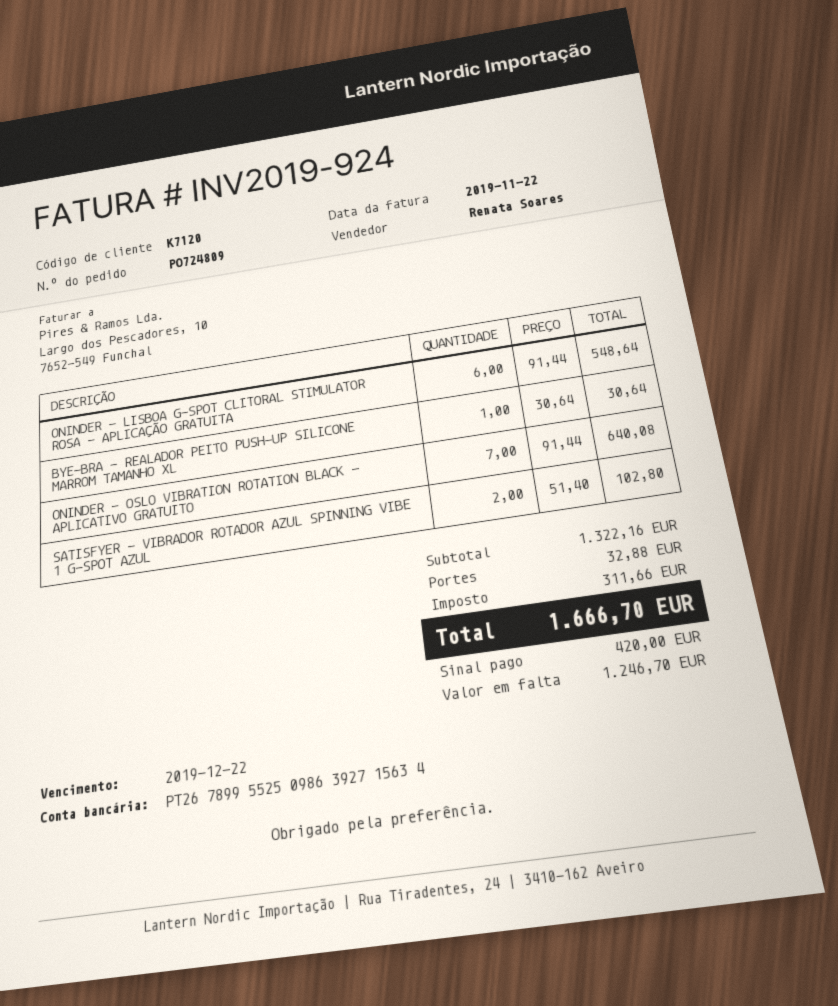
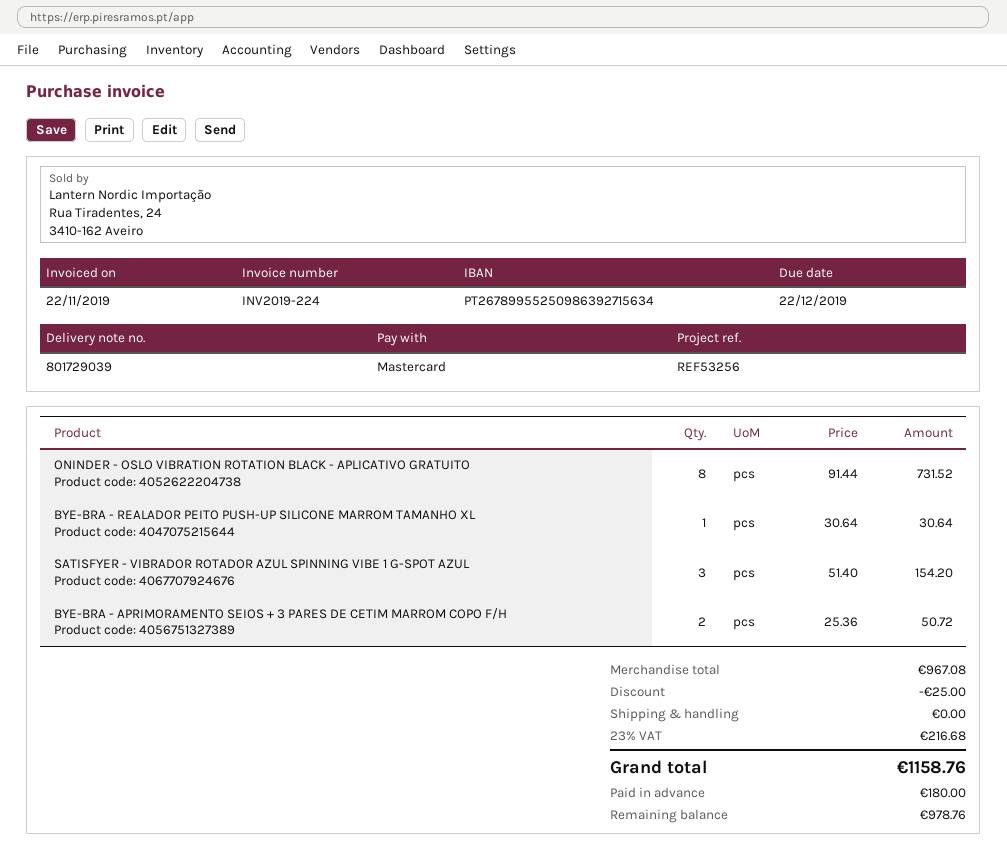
invoice number: INV2019-924 -> INV2019-224
ONINDER - LISBOA G-SPOT CLITORAL STIMULATOR ROSA - APLICAÇÃO GRATUITA: 6 x 91.44 = 548.64 -> none
ONINDER - OSLO VIBRATION ROTATION BLACK - APLICATIVO GRATUITO: 7 x 91.44 = 640.08 -> 8 x 91.44 = 731.52
SATISFYER - VIBRADOR ROTADOR AZUL SPINNING VIBE 1 G-SPOT AZUL: 2 x 51.40 = 102.80 -> 3 x 51.40 = 154.20
BYE-BRA - APRIMORAMENTO SEIOS + 3 PARES DE CETIM MARROM COPO F/H: none -> 2 x 25.36 = 50.72
subtotal: 1322.16 -> 967.08
discount: none -> 25.00
shipping: 32.88 -> 0.00
tax: 311.66 -> 216.68
total: 1666.70 -> 1158.76
deposit: 420.00 -> 180.00
balance: 1246.70 -> 978.76

